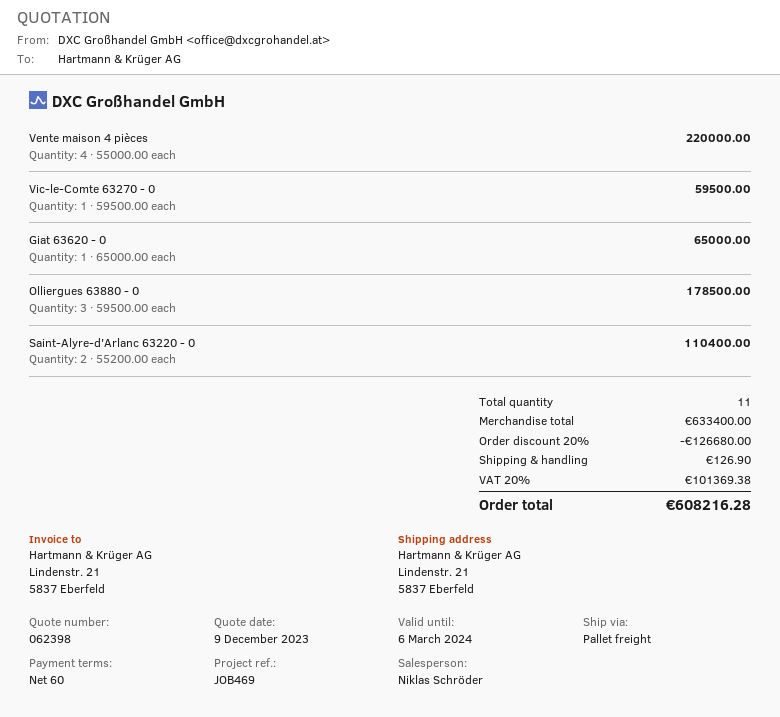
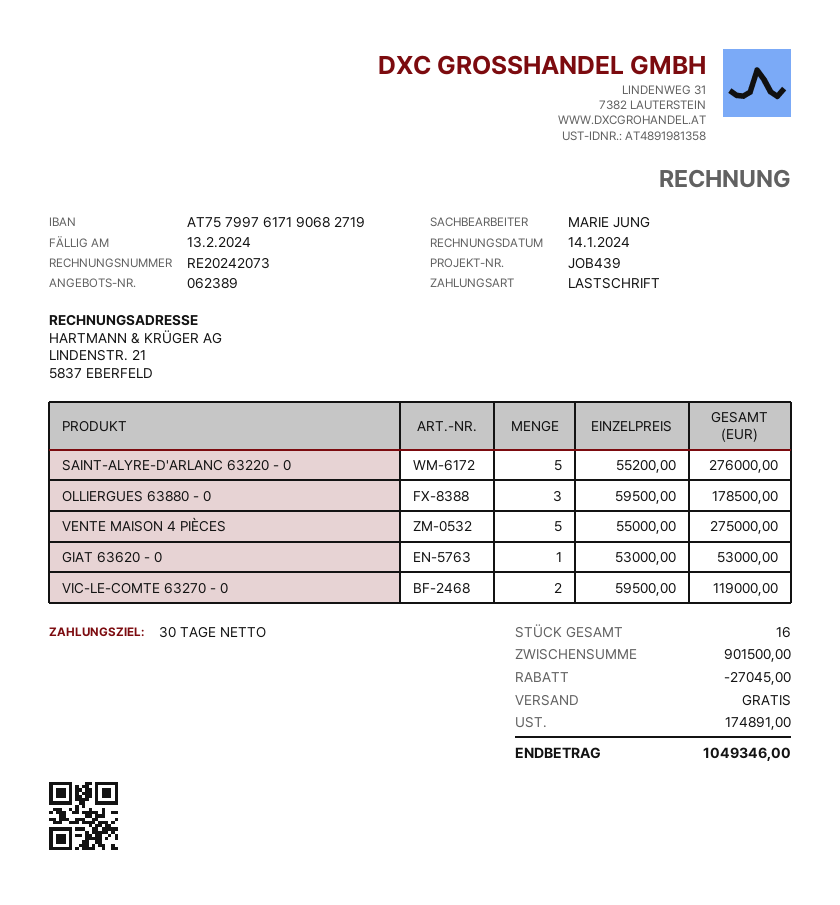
quote number: 062398 -> 062389
payment terms: 60 days -> 30 days
reference: JOB469 -> JOB439
sales rep: Niklas Schröder -> MARIE JUNG
Vente maison 4 pièces: 4 x 55000.00 = 220000.00 -> 5 x 55000.00 = 275000.00
Vic-le-Comte 63270 - 0: 1 x 59500.00 = 59500.00 -> 2 x 59500.00 = 119000.00
Giat 63620 - 0: 1 x 65000.00 = 65000.00 -> 1 x 53000.00 = 53000.00
Saint-Alyre-d'Arlanc 63220 - 0: 2 x 55200.00 = 110400.00 -> 5 x 55200.00 = 276000.00
total quantity: 11 -> 16
subtotal: 633400.00 -> 901500.00
discount: 126680.00 -> 27045.00
shipping: 126.90 -> 0.00
tax: 101369.38 -> 174891.00
total: 608216.28 -> 1049346.00

